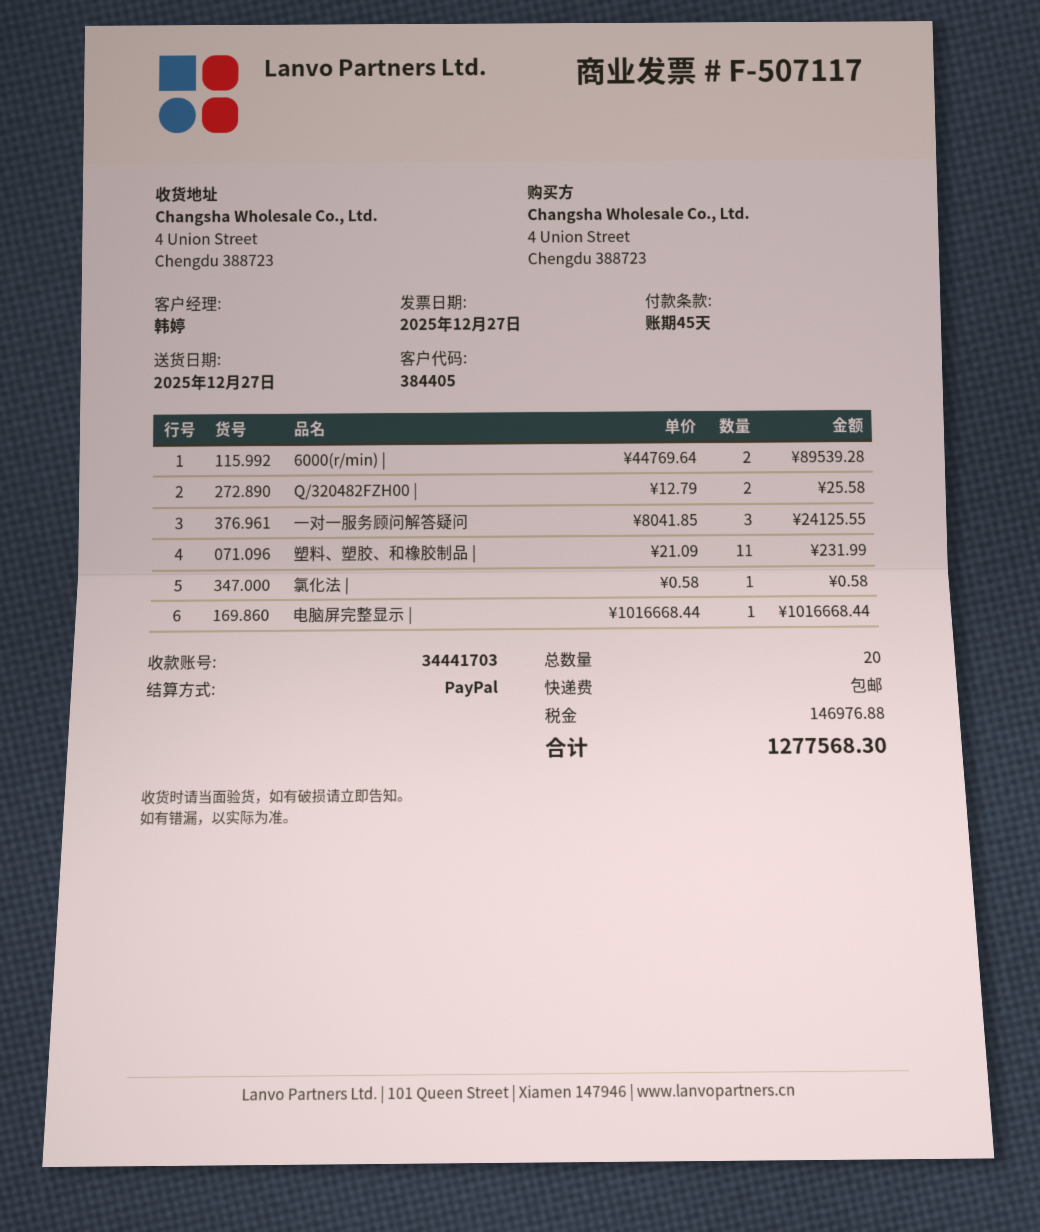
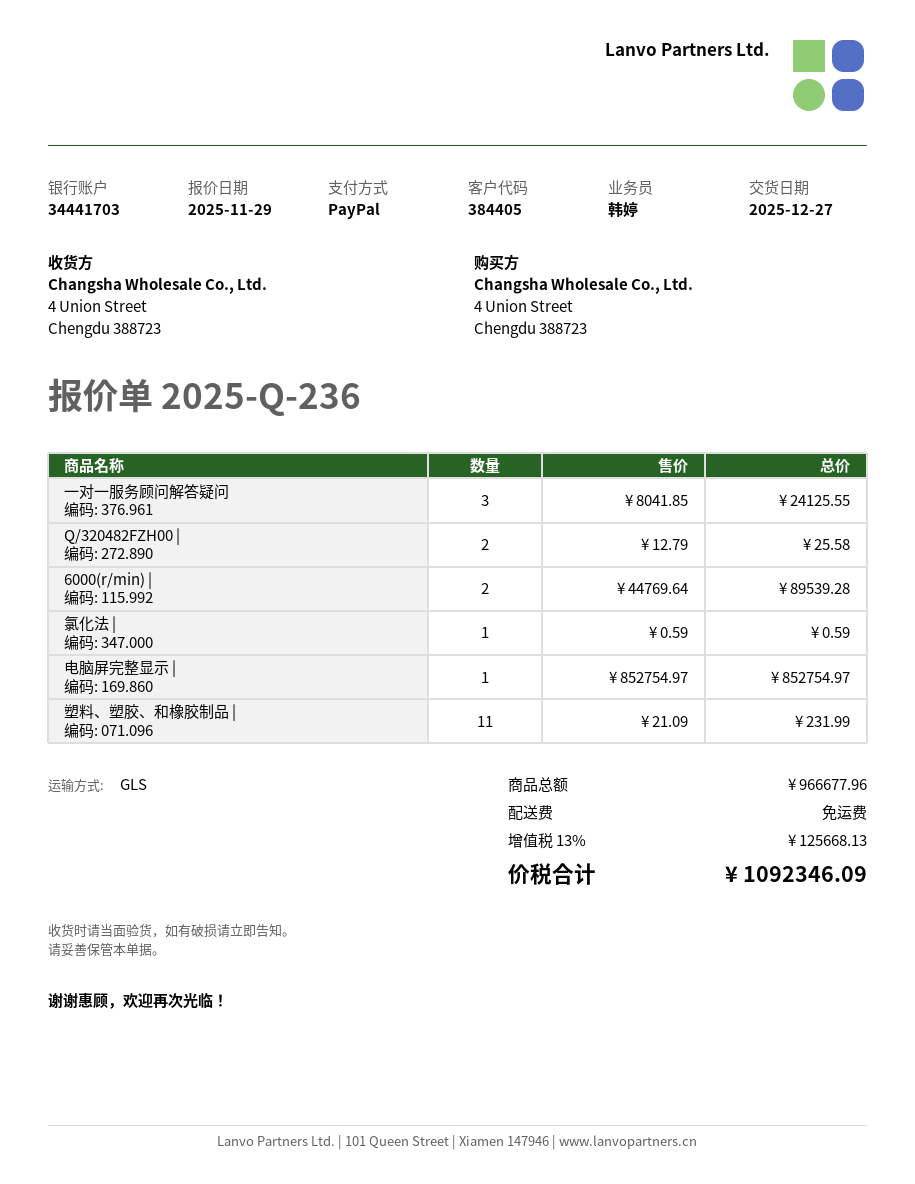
氯化法 |: 1 x 0.58 = 0.58 -> 1 x 0.59 = 0.59
电脑屏完整显示 |: 1 x 1016668.44 = 1016668.44 -> 1 x 852754.97 = 852754.97
tax: 146976.88 -> 125668.13
total: 1277568.30 -> 1092346.09

